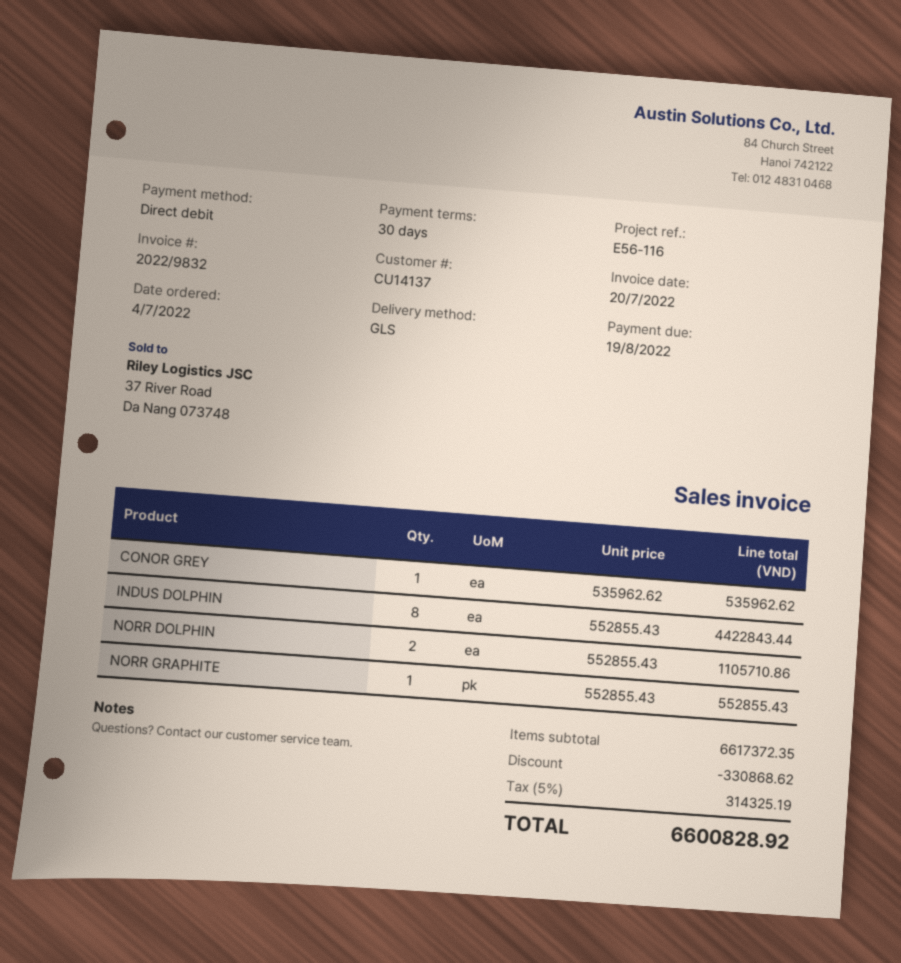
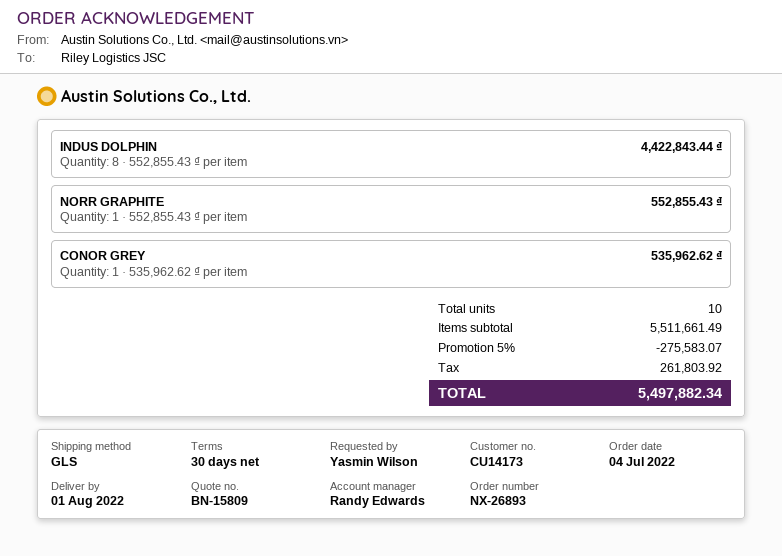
customer number: CU14137 -> CU14173
NORR DOLPHIN: 2 x 552855.43 = 1105710.86 -> none
subtotal: 6617372.35 -> 5511661.49
discount: 330868.62 -> 275583.07
tax: 314325.19 -> 261803.92
total: 6600828.92 -> 5497882.34

